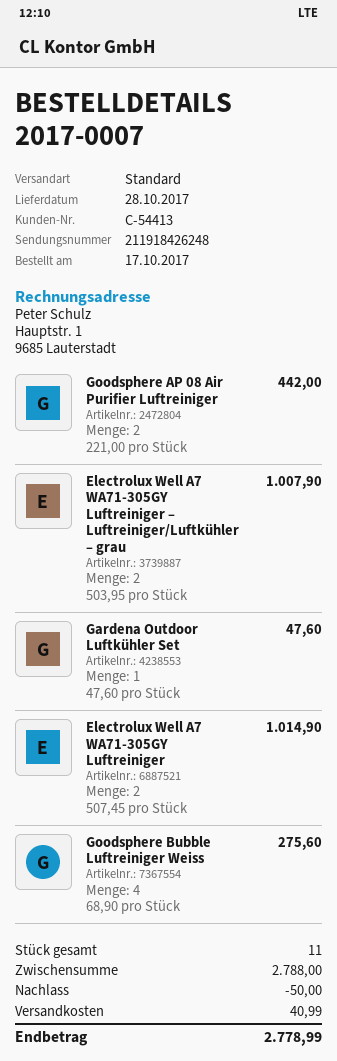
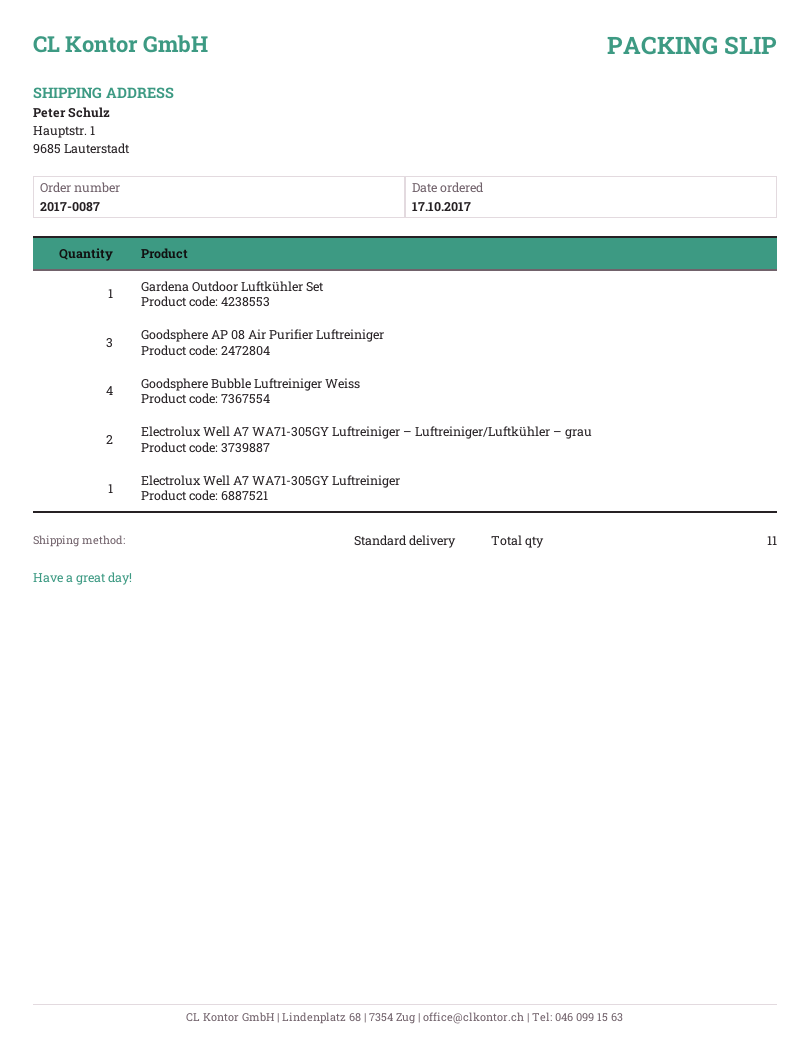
order number: 2017-0007 -> 2017-0087
Goodsphere AP 08 Air Purifier Luftreiniger: 2 -> 3
Electrolux Well A7 WA71-305GY Luftreiniger: 2 -> 1

